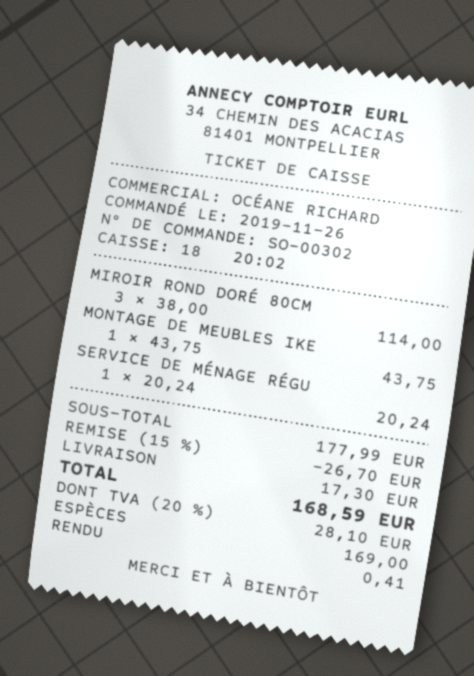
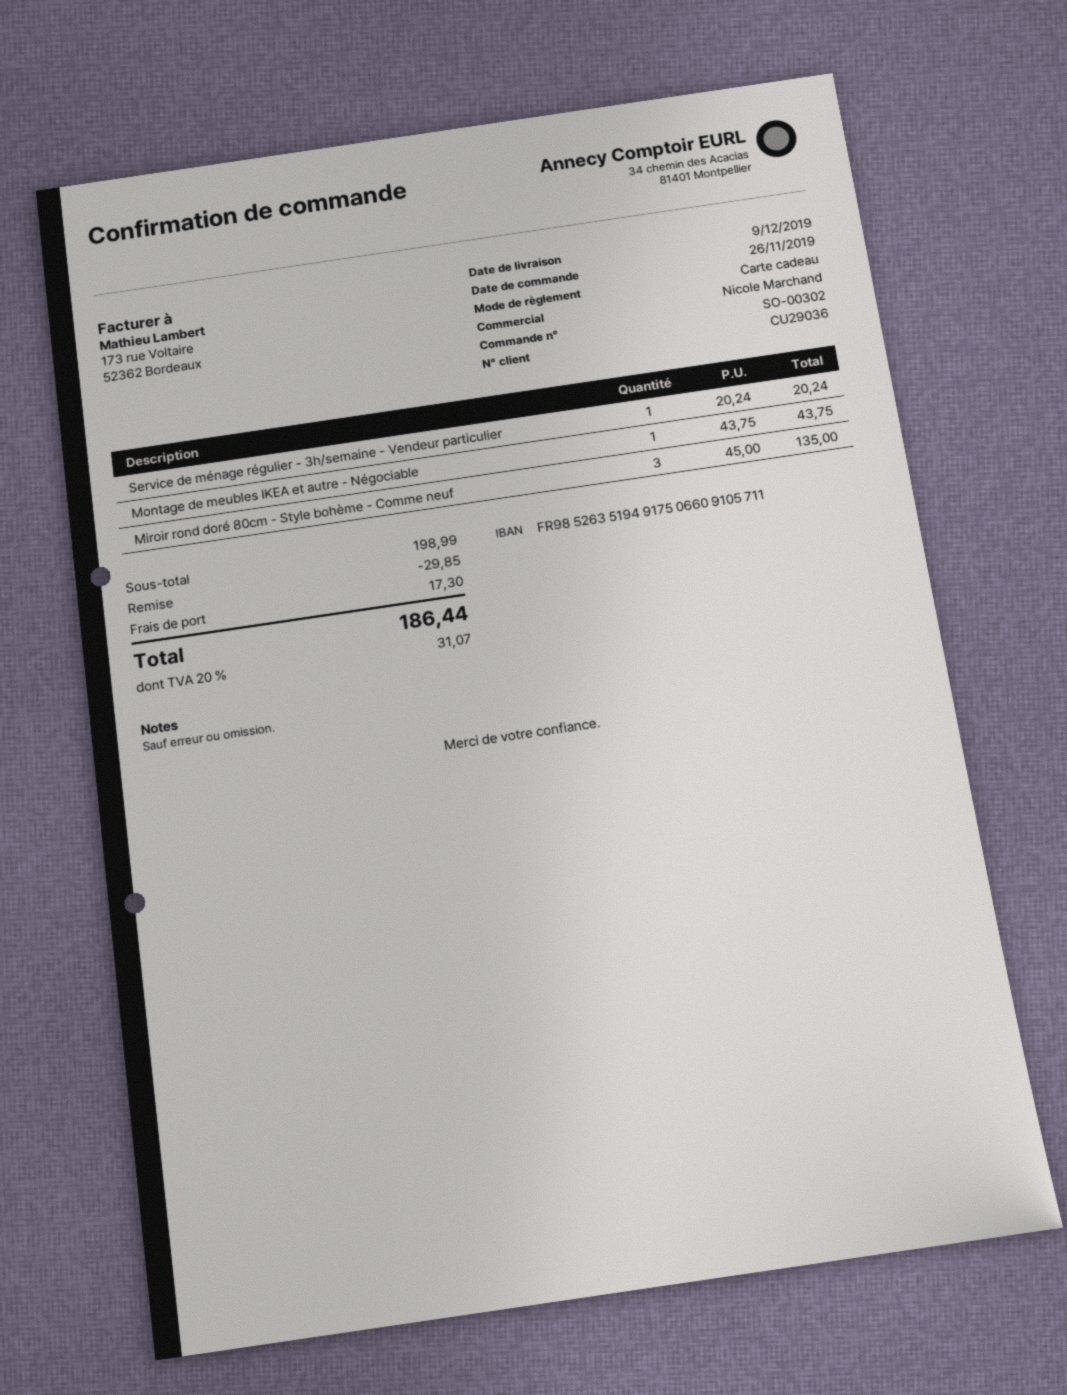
sales rep: OCÉANE RICHARD -> Nicole Marchand
payment method: cash -> gift card
MIROIR ROND DORÉ 80CM: 3 x 38.00 = 114.00 -> 3 x 45.00 = 135.00
subtotal: 177.99 -> 198.99
discount: 26.70 -> 29.85
tax: 20% = 28.10 -> 20% = 31.07
total: 168.59 -> 186.44

